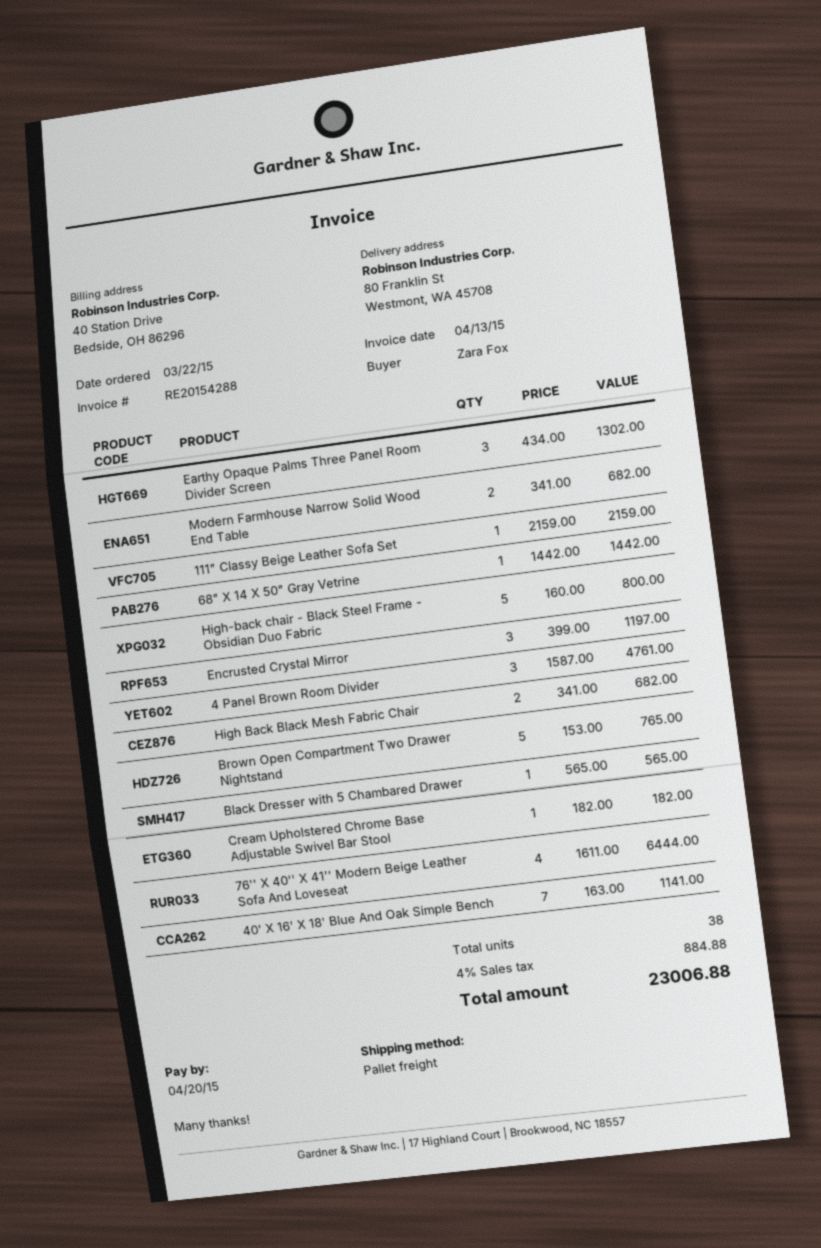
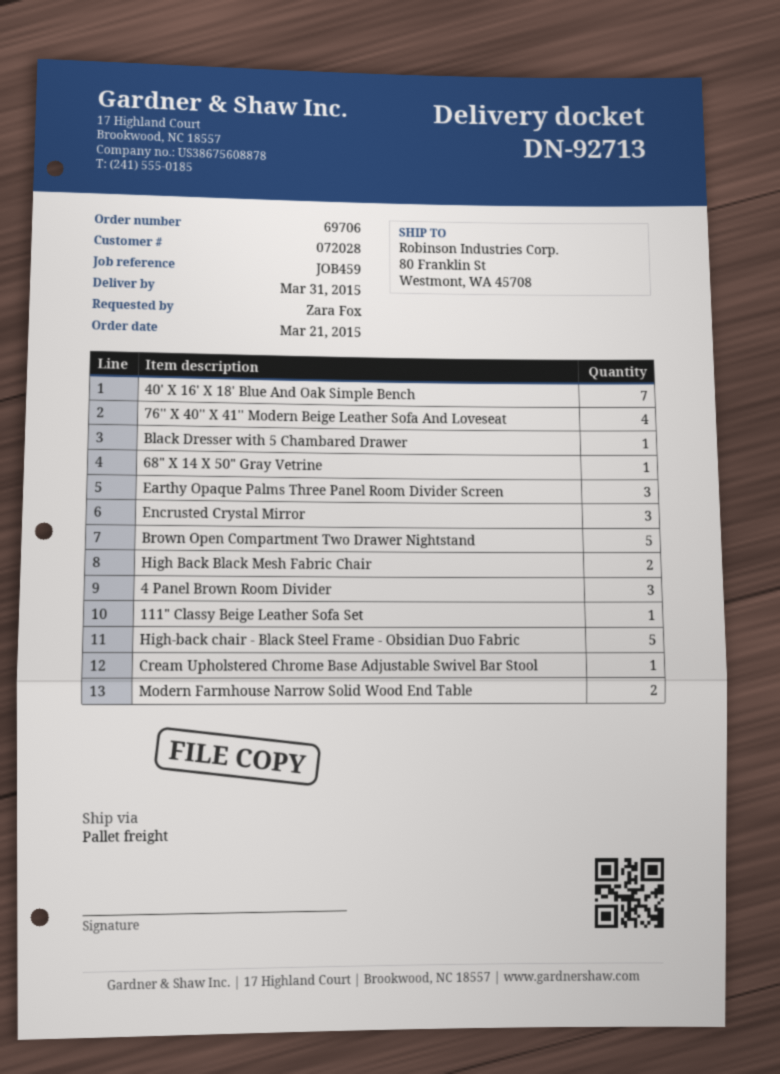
order date: 2015-03-22 -> 2015-03-21

